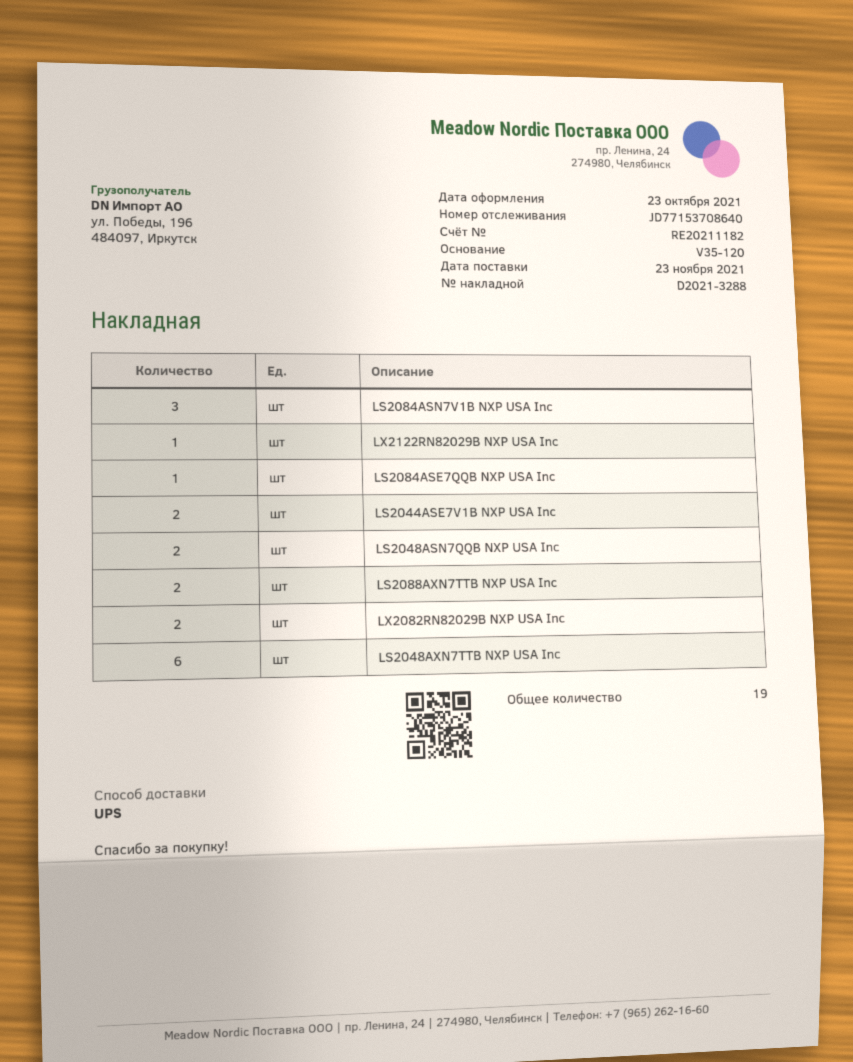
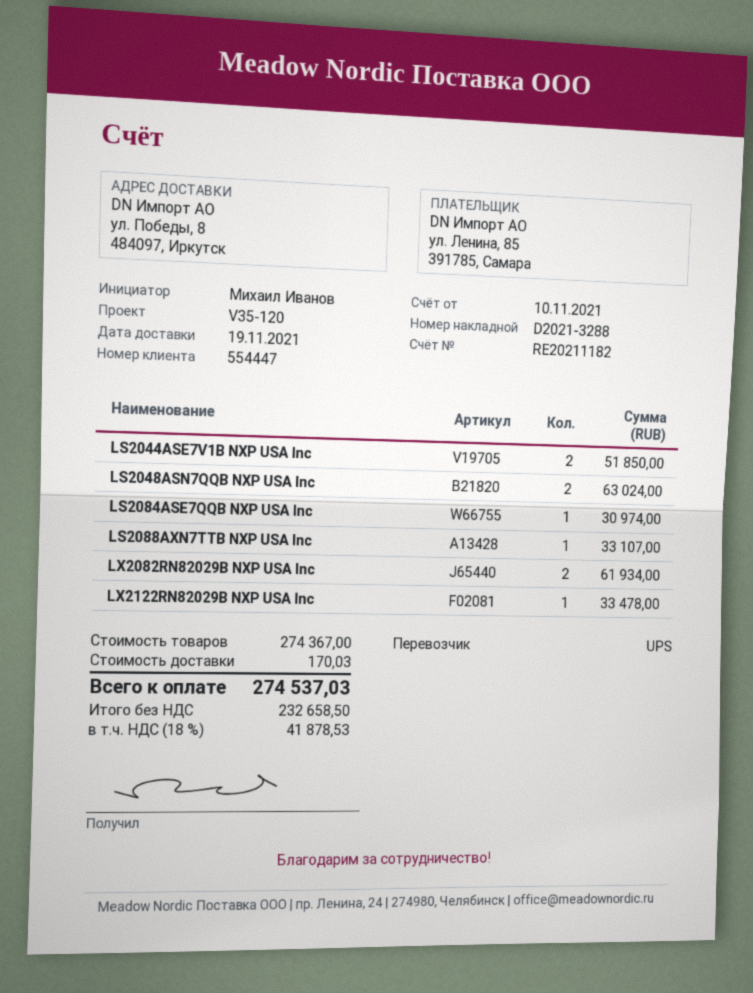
delivery date: 2021-11-23 -> 2021-11-19
ship to: ул. Победы, 196, 484097, Иркутск -> ул. Победы, 8, 484097, Иркутск
LS2084ASN7V1B NXP USA Inc: 3 -> none
LS2088AXN7TTB NXP USA Inc: 2 -> 1
LS2048AXN7TTB NXP USA Inc: 6 -> none

